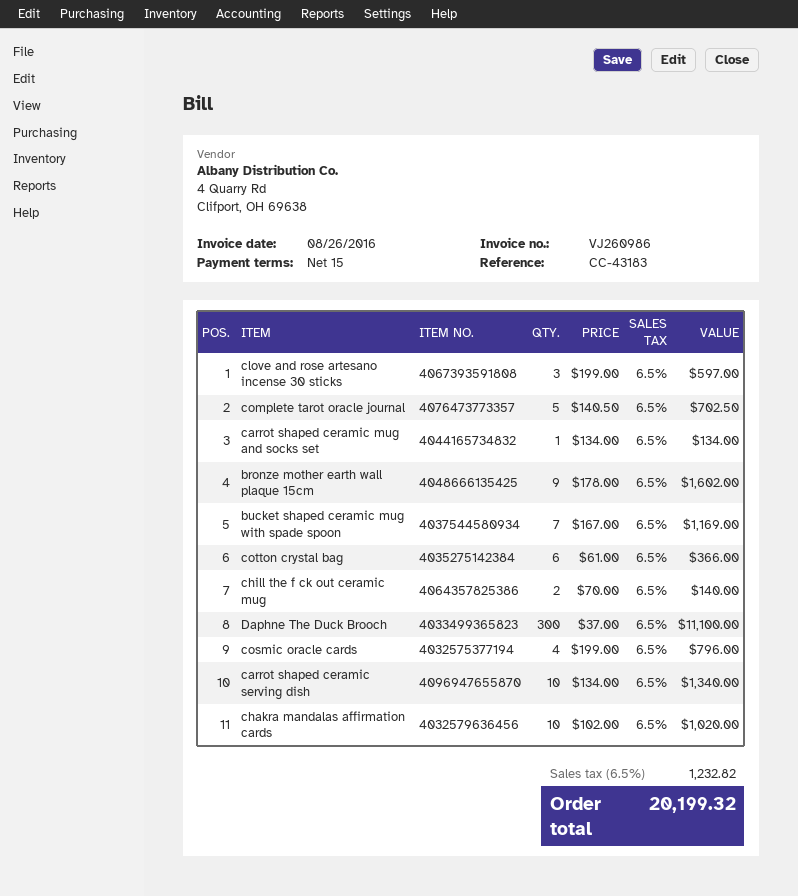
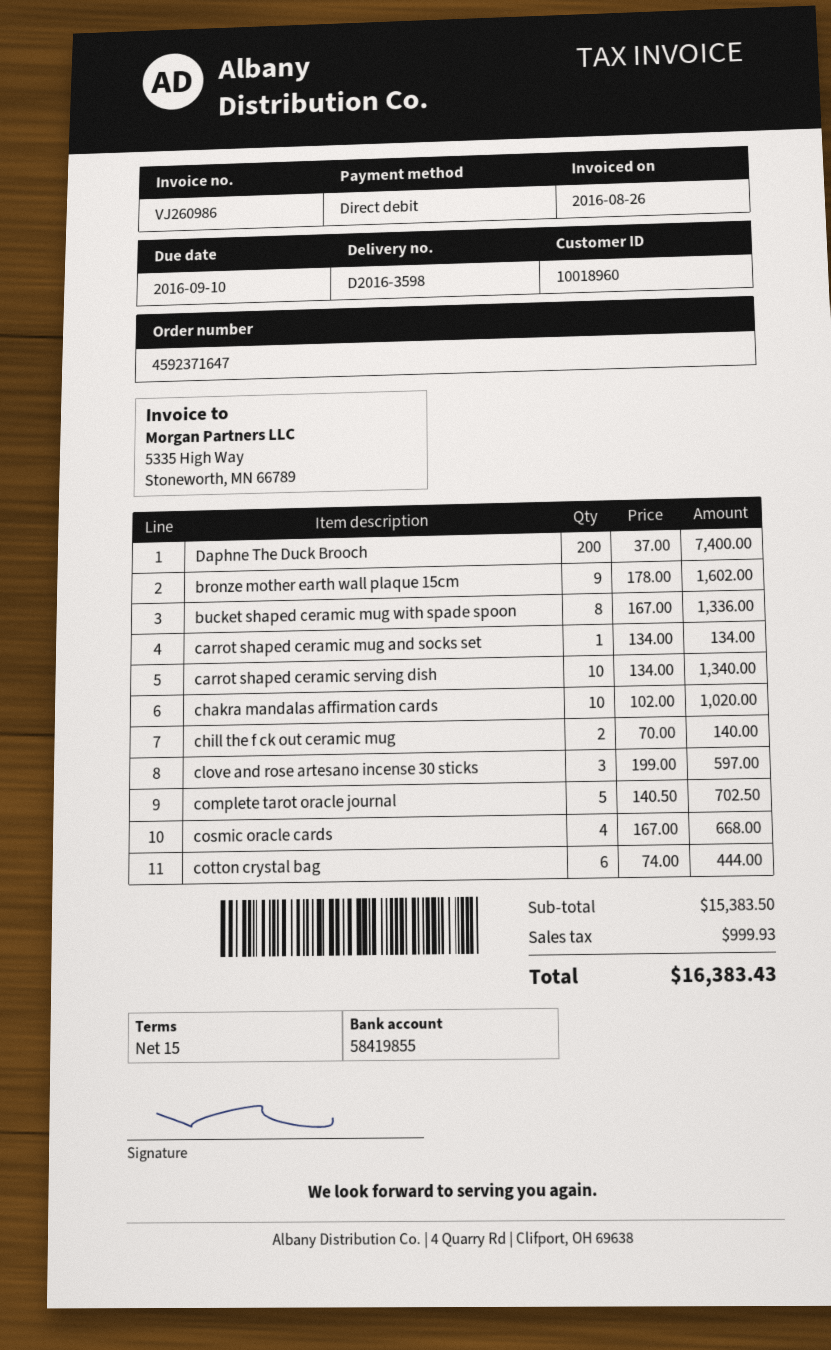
bucket shaped ceramic mug with spade spoon: 7 x 167.00 = 1169.00 -> 8 x 167.00 = 1336.00
cotton crystal bag: 6 x 61.00 = 366.00 -> 6 x 74.00 = 444.00
Daphne The Duck Brooch: 300 x 37.00 = 11100.00 -> 200 x 37.00 = 7400.00
cosmic oracle cards: 4 x 199.00 = 796.00 -> 4 x 167.00 = 668.00
tax: 1232.82 -> 999.93
total: 20199.32 -> 16383.43

